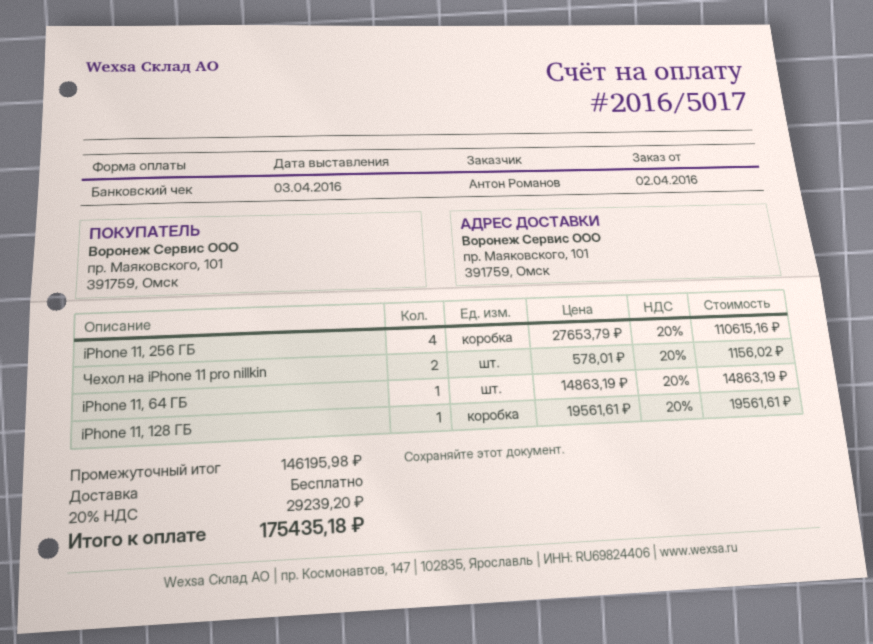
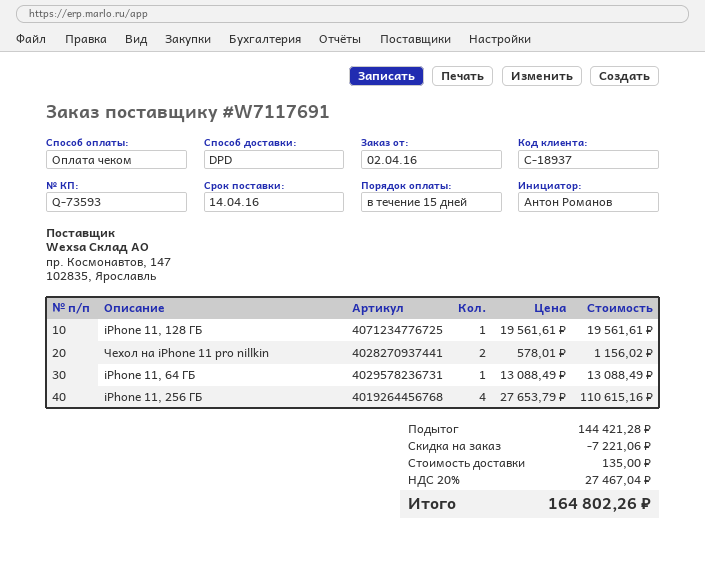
iPhone 11, 64 ГБ: 1 x 14863.19 = 14863.19 -> 1 x 13088.49 = 13088.49
subtotal: 146195.98 -> 144421.28
discount: none -> 7221.06
shipping: 0.00 -> 135.00
tax: 20% = 29239.20 -> 20% = 27467.04
total: 175435.18 -> 164802.26

